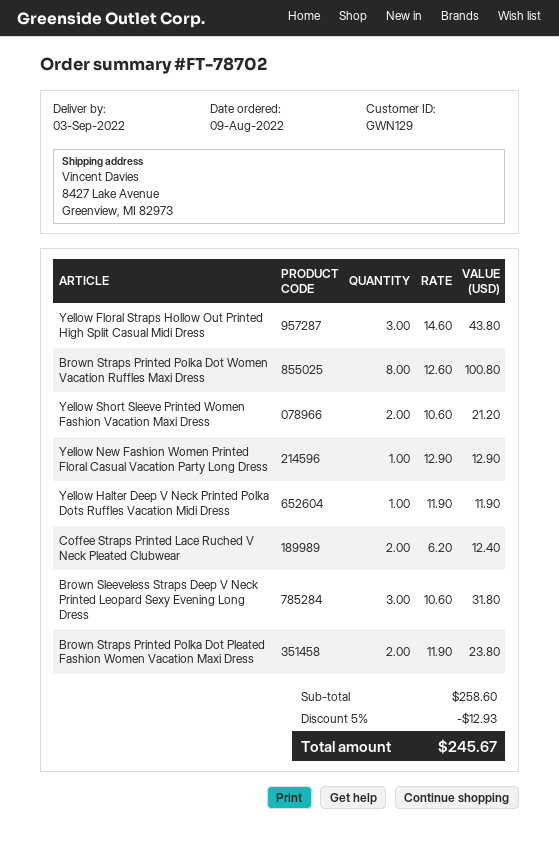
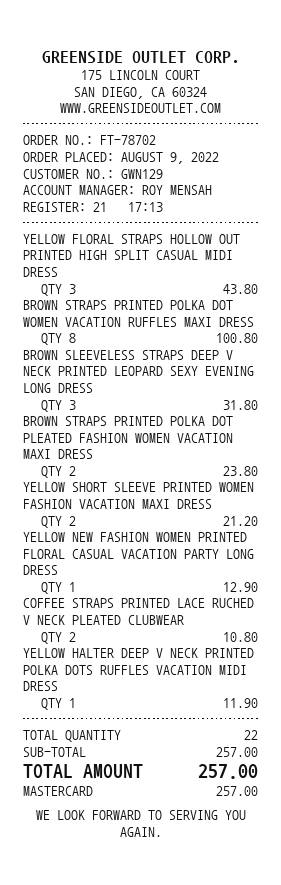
Coffee Straps Printed Lace Ruched V Neck Pleated Clubwear: 2 for 12.40 -> 2 for 10.80
subtotal: 258.60 -> 257.00
discount: 5% = 12.93 -> none
total: 245.67 -> 257.00

